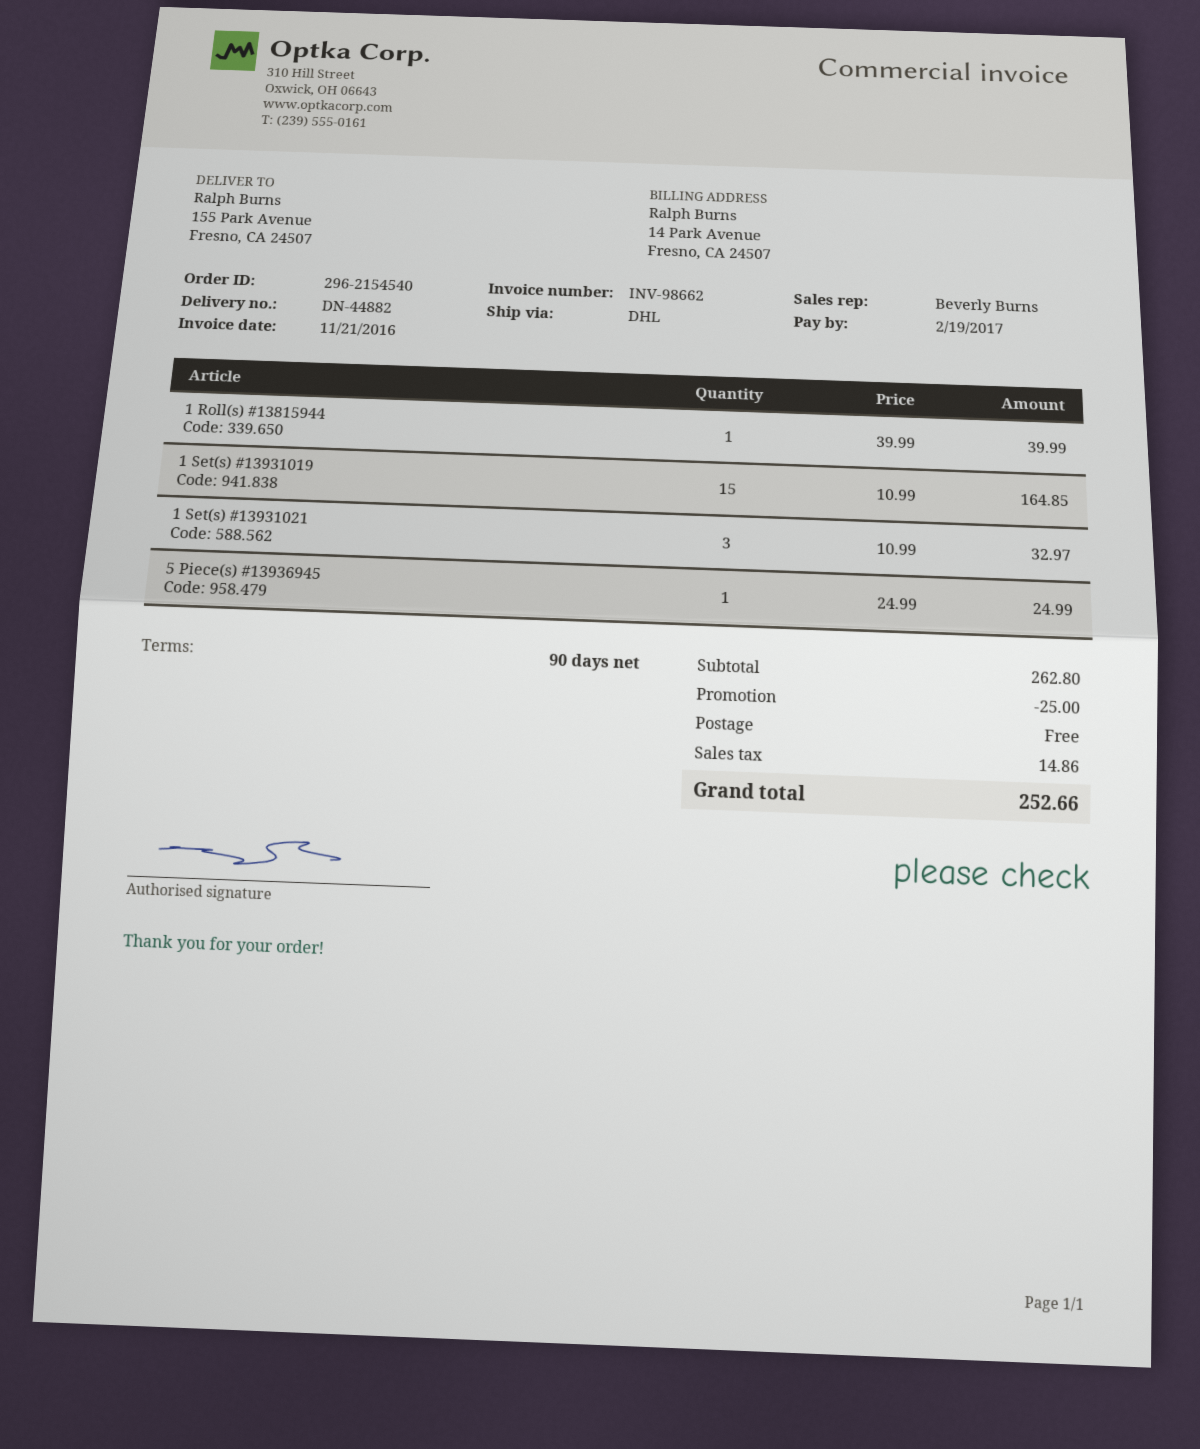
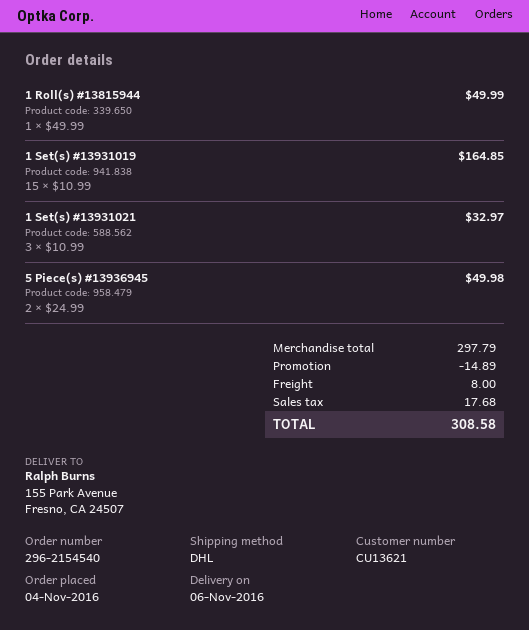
1 Roll(s) #13815944: 1 x 39.99 = 39.99 -> 1 x 49.99 = 49.99
5 Piece(s) #13936945: 1 x 24.99 = 24.99 -> 2 x 24.99 = 49.98
subtotal: 262.80 -> 297.79
discount: 25.00 -> 14.89
shipping: 0.00 -> 8.00
tax: 14.86 -> 17.68
total: 252.66 -> 308.58

